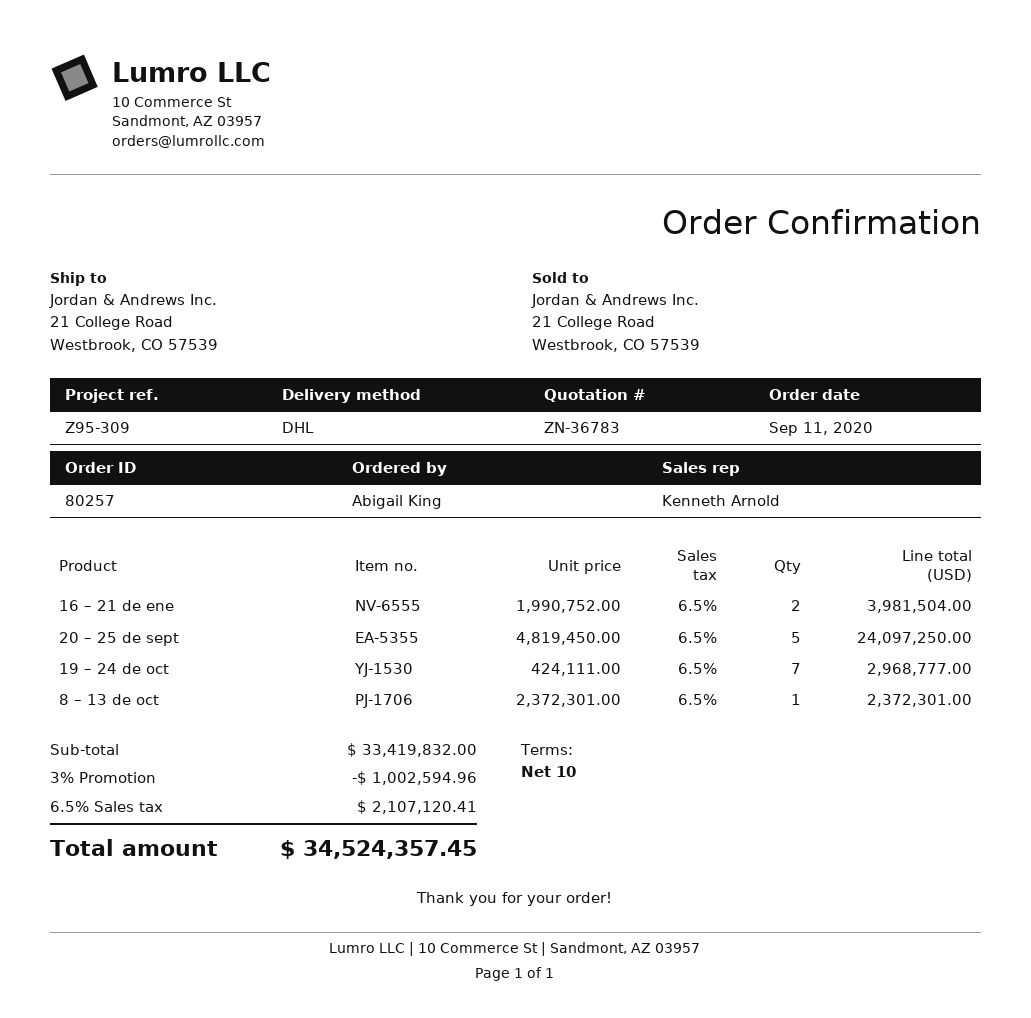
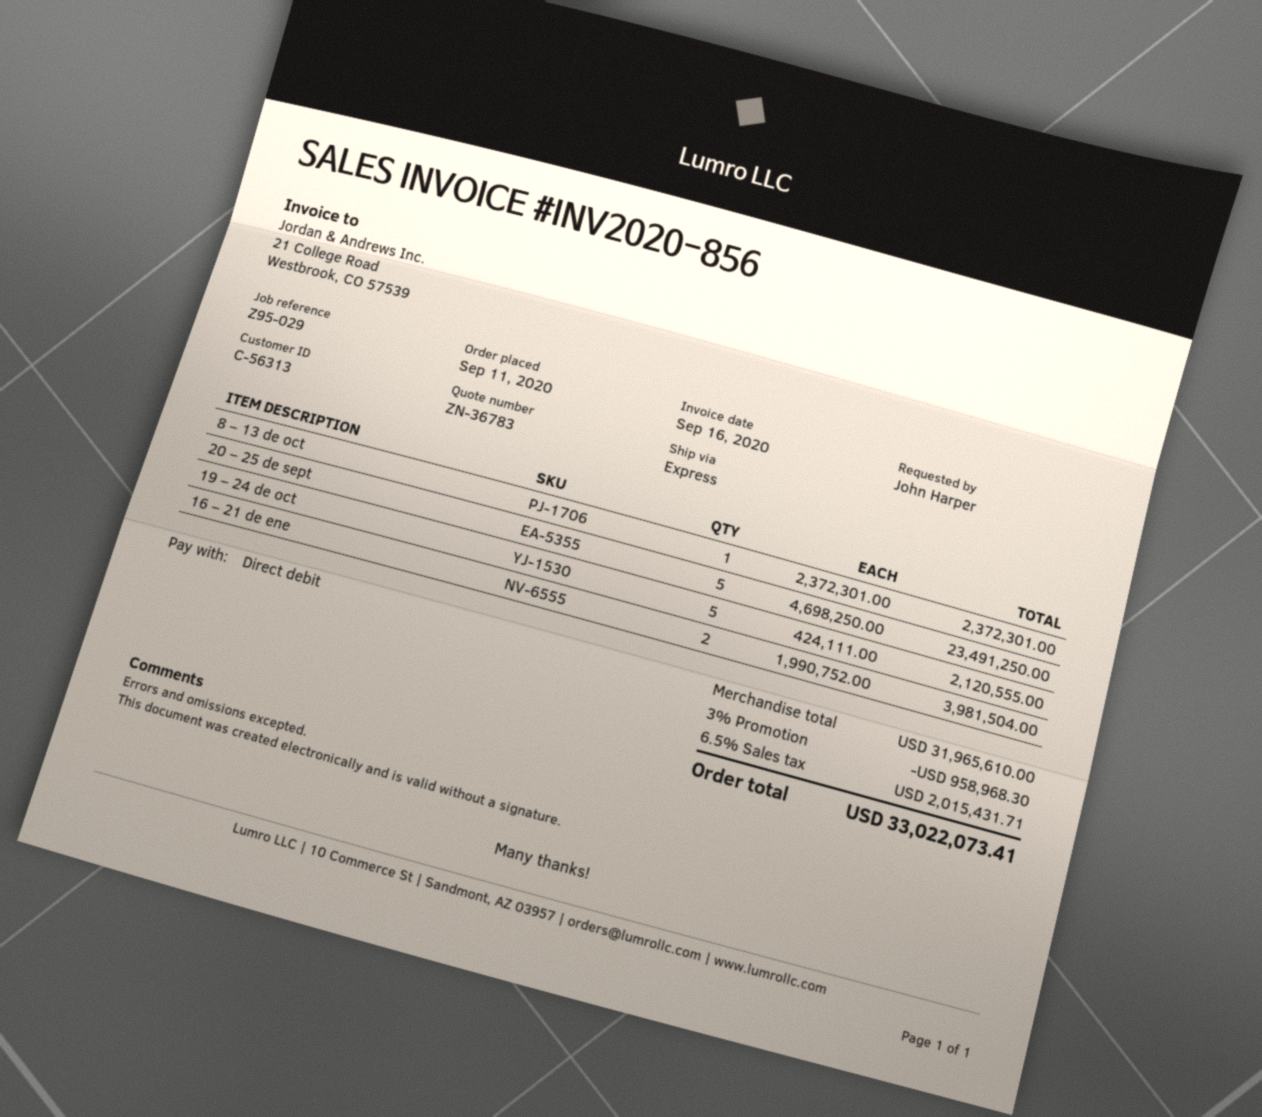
reference: Z95-309 -> Z95-029
ordered by: Abigail King -> John Harper
shipping method: DHL -> express
20 – 25 de sept: 5 x 4819450.00 = 24097250.00 -> 5 x 4698250.00 = 23491250.00
19 – 24 de oct: 7 x 424111.00 = 2968777.00 -> 5 x 424111.00 = 2120555.00
subtotal: 33419832.00 -> 31965610.00
discount: 3% = 1002594.96 -> 3% = 958968.30
tax: 6.5% = 2107120.41 -> 6.5% = 2015431.71
total: 34524357.45 -> 33022073.41

